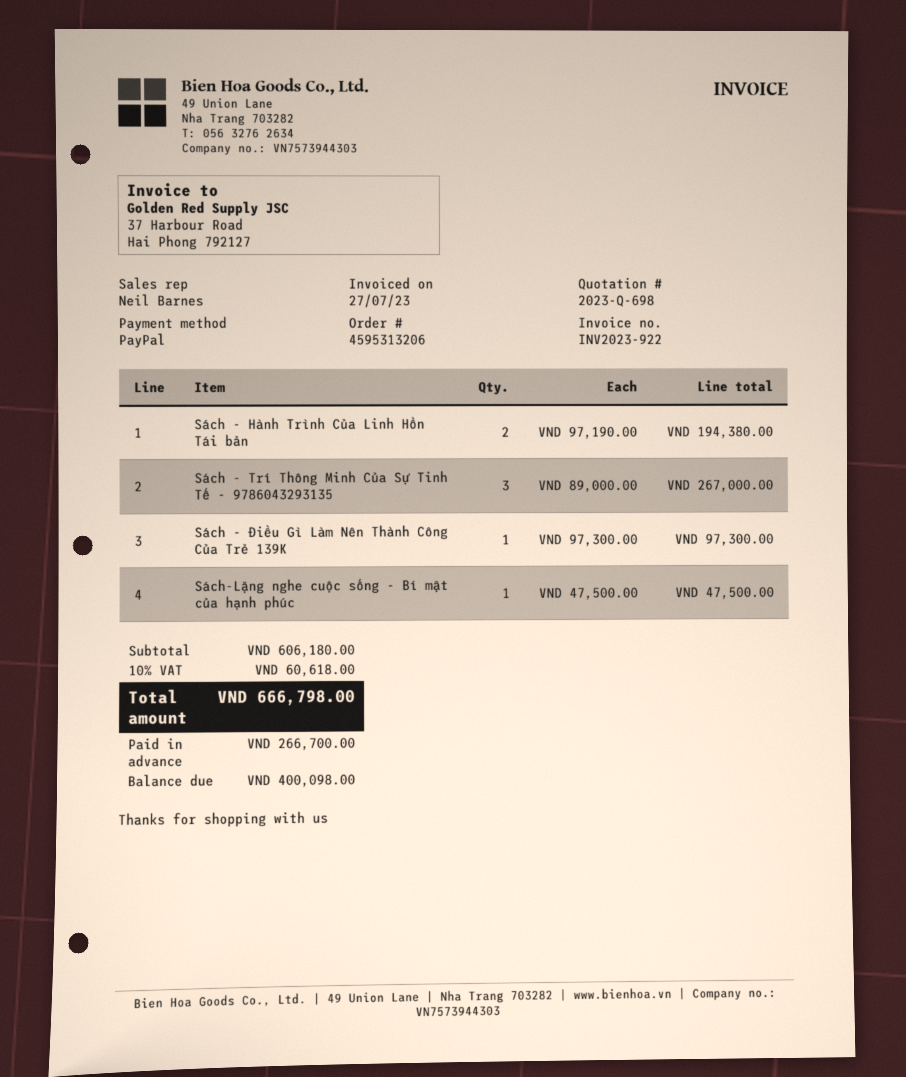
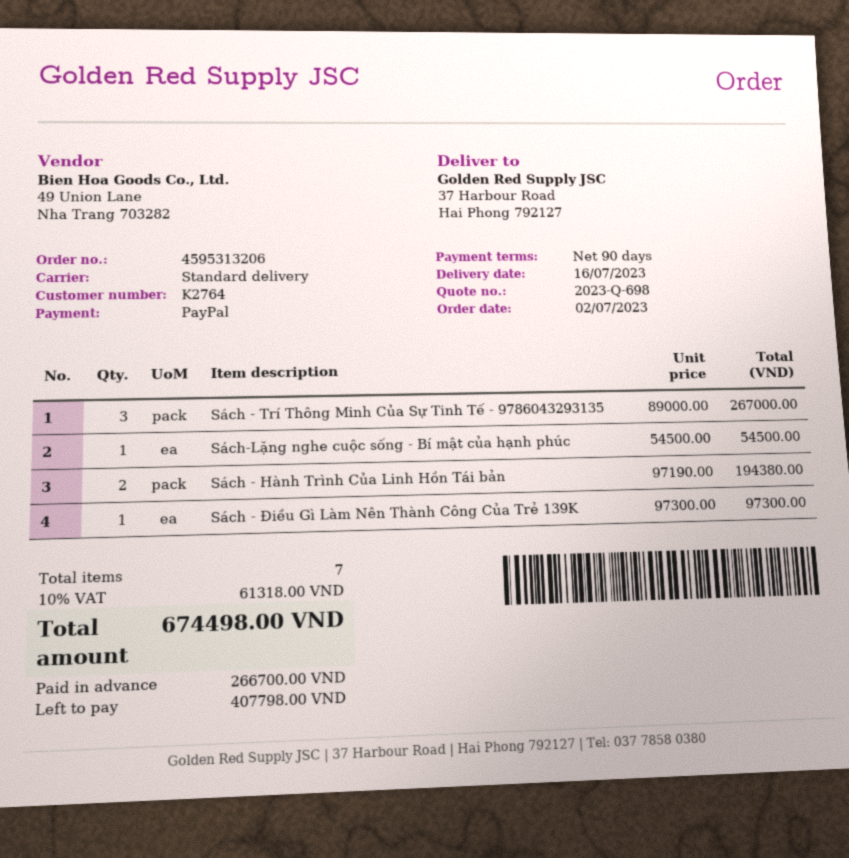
Sách-Lặng nghe cuộc sống - Bí mật của hạnh phúc: 1 x 47500.00 = 47500.00 -> 1 x 54500.00 = 54500.00
tax: 10% = 60618.00 -> 10% = 61318.00
total: 666798.00 -> 674498.00
balance: 400098.00 -> 407798.00

